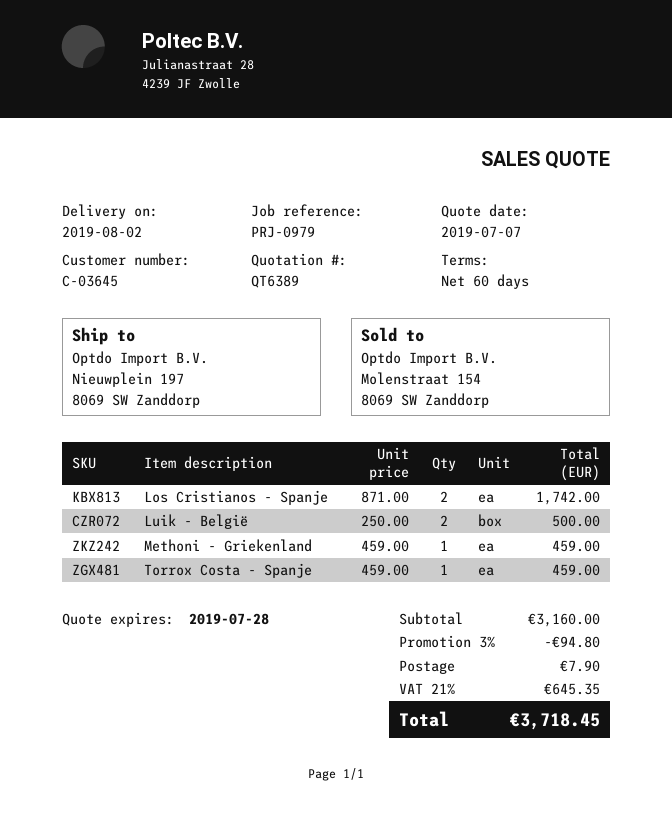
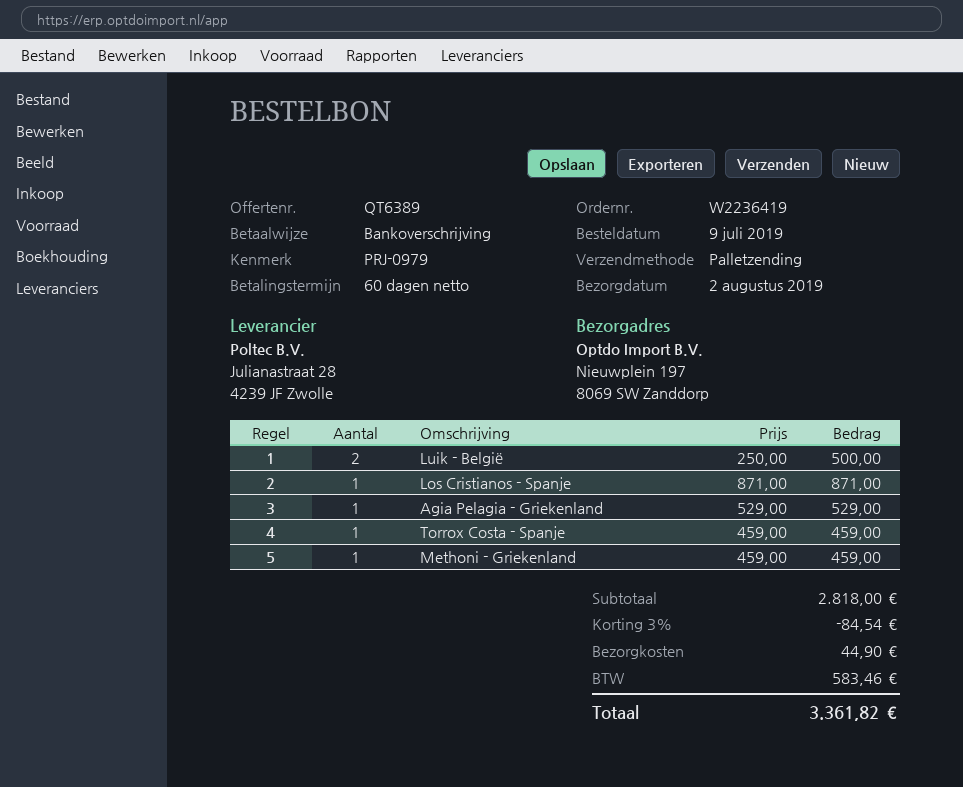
Los Cristianos - Spanje: 2 x 871.00 = 1742.00 -> 1 x 871.00 = 871.00
Agia Pelagia - Griekenland: none -> 1 x 529.00 = 529.00
subtotal: 3160.00 -> 2818.00
discount: 3% = 94.80 -> 3% = 84.54
shipping: 7.90 -> 44.90
tax: 645.35 -> 583.46
total: 3718.45 -> 3361.82

